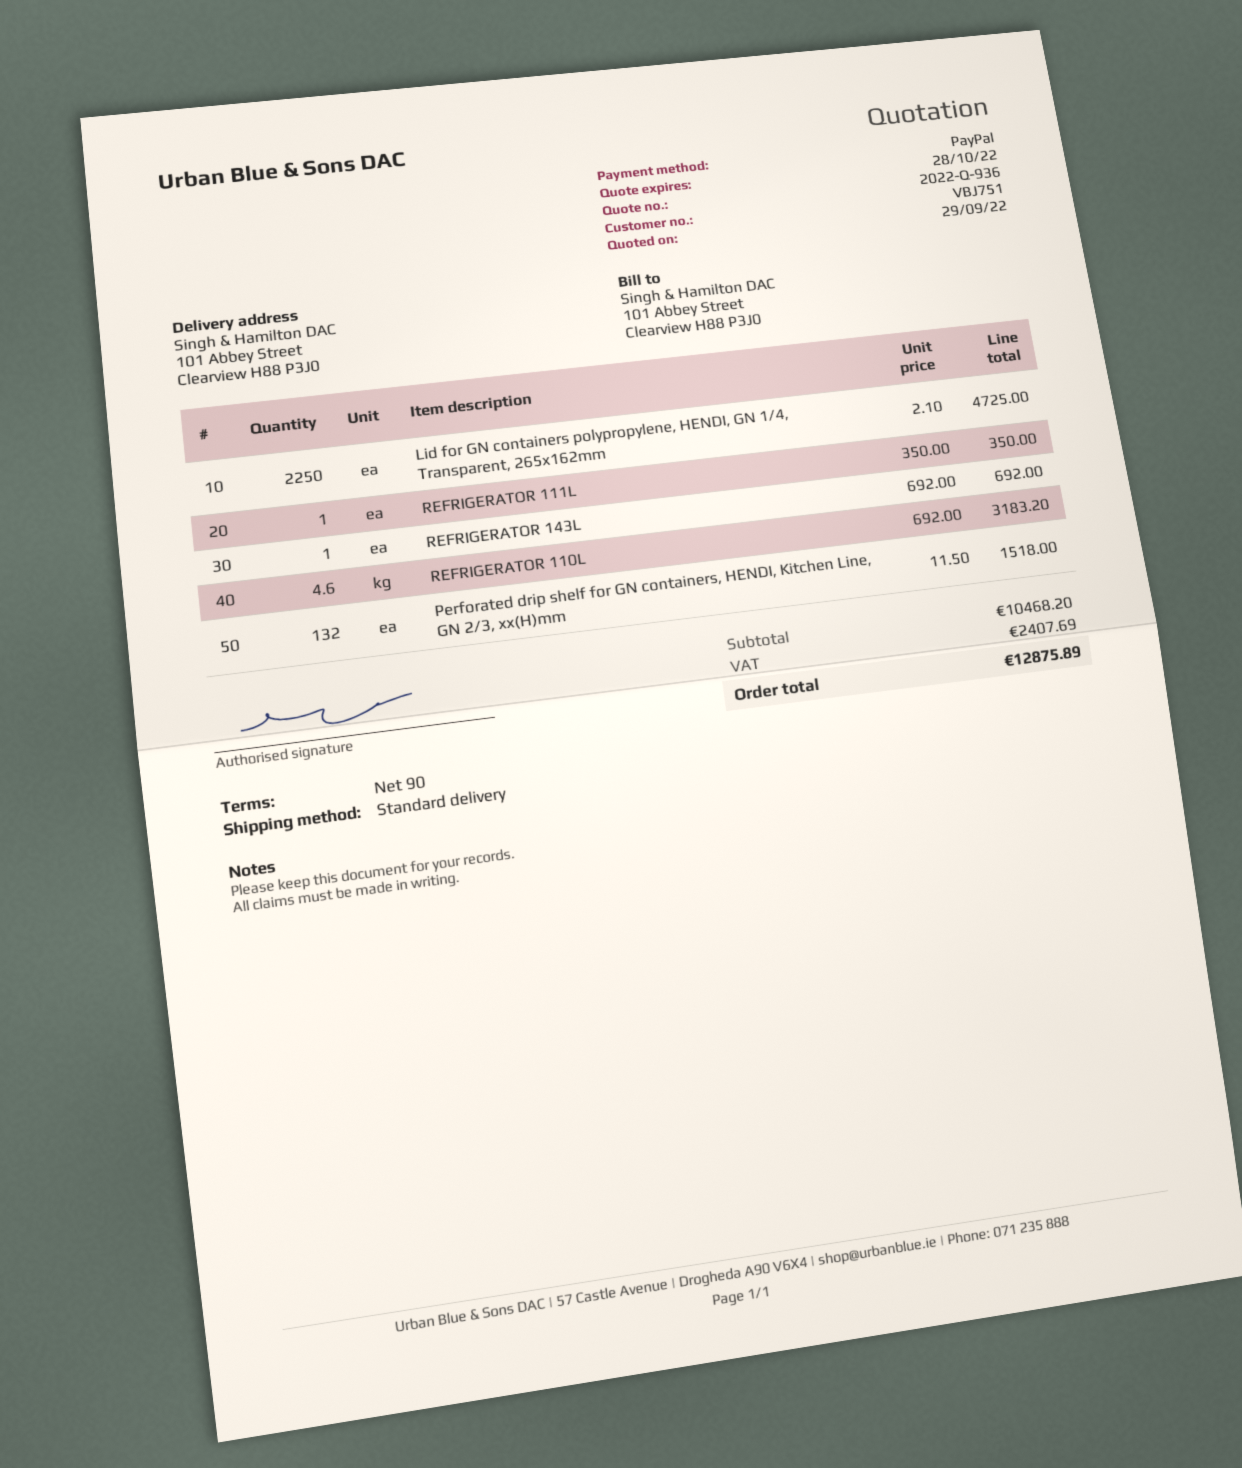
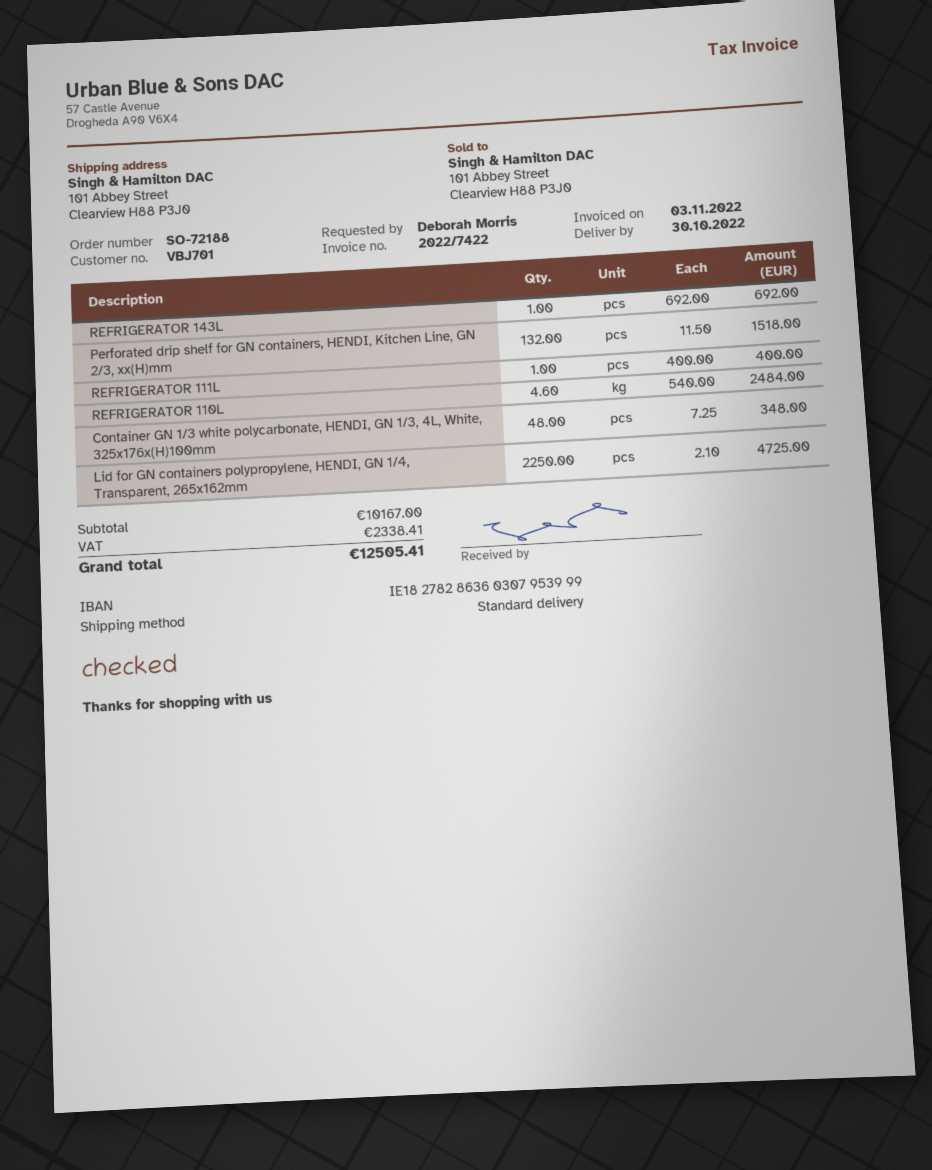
customer number: VBJ751 -> VBJ701
REFRIGERATOR 111L: 1 x 350.00 = 350.00 -> 1 x 400.00 = 400.00
REFRIGERATOR 110L: 4.6 x 692.00 = 3183.20 -> 4.6 x 540.00 = 2484.00
Container GN 1/3 white polycarbonate, HENDI, GN 1/3, 4L, White, 325x176x(H)100mm: none -> 48 x 7.25 = 348.00
subtotal: 10468.20 -> 10167.00
tax: 2407.69 -> 2338.41
total: 12875.89 -> 12505.41

